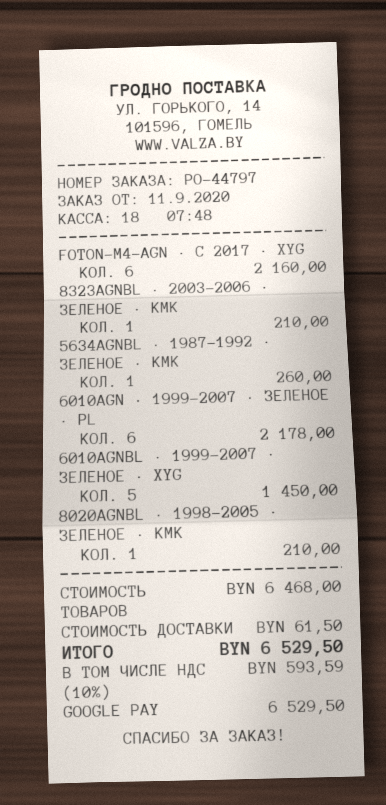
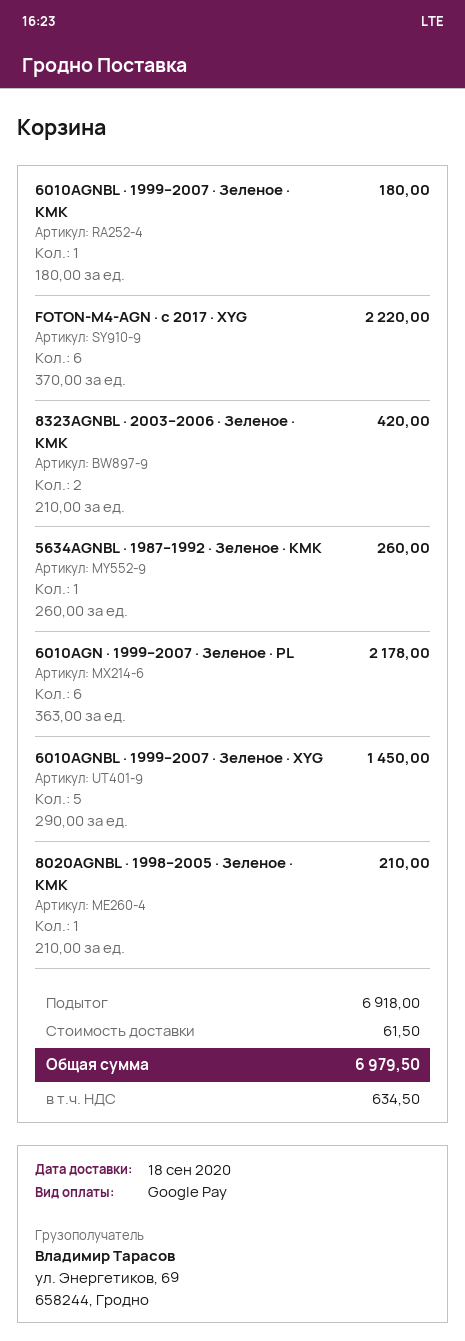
FOTON-M4-AGN · С 2017 · XYG: 6 for 2160.00 -> 6 for 2220.00
8323AGNBL · 2003–2006 · ЗЕЛЕНОЕ · KMK: 1 for 210.00 -> 2 for 420.00
6010AGNBL · 1999–2007 · Зеленое · KMK: none -> 1 for 180.00
subtotal: 6468.00 -> 6918.00
tax: 593.59 -> 634.50
total: 6529.50 -> 6979.50

